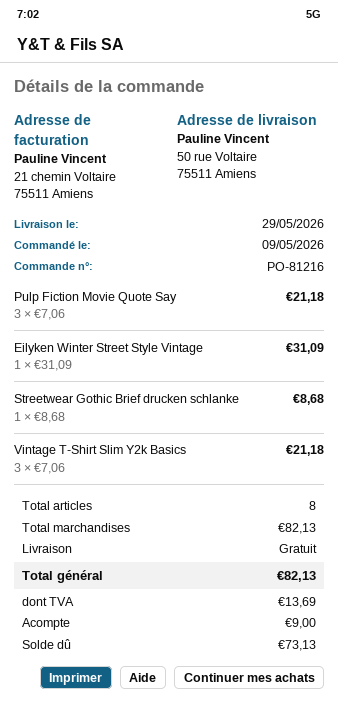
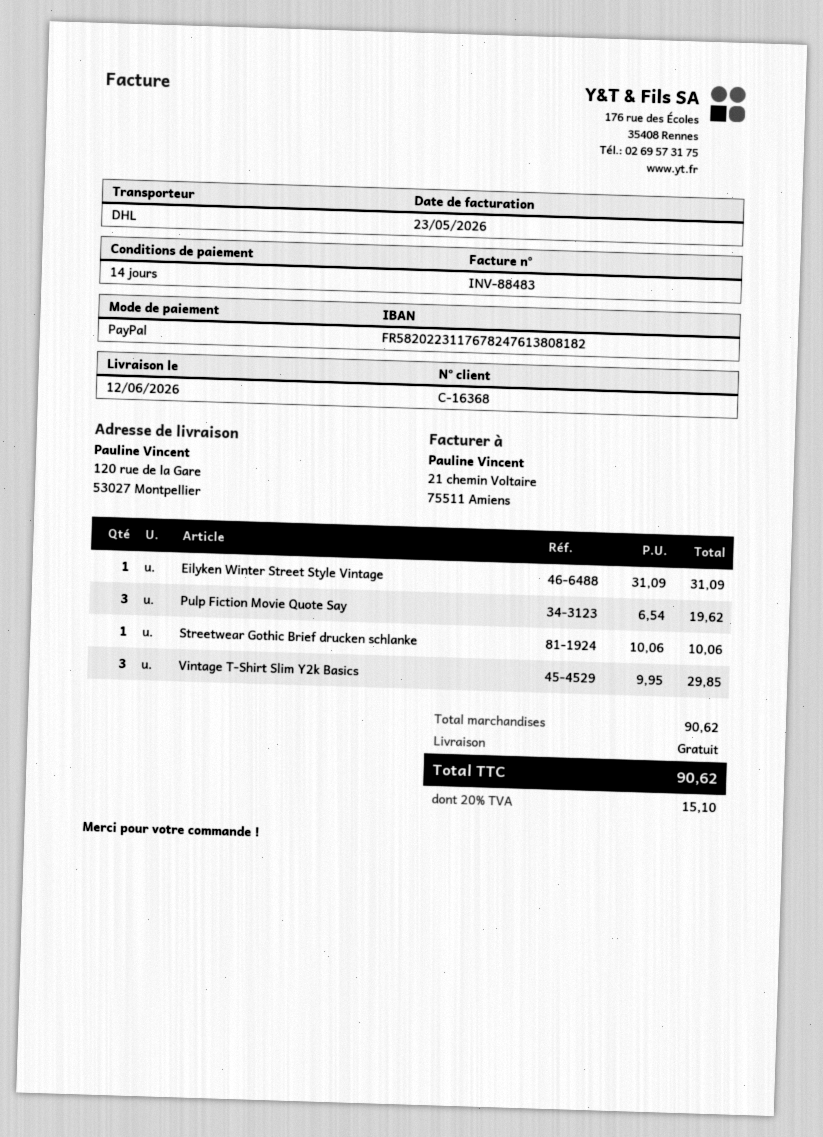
delivery date: 2026-05-29 -> 2026-06-12
ship to: 50 rue Voltaire, 75511 Amiens -> 120 rue de la Gare, 53027 Montpellier
Pulp Fiction Movie Quote Say: 3 x 7.06 = 21.18 -> 3 x 6.54 = 19.62
Streetwear Gothic Brief drucken schlanke: 1 x 8.68 = 8.68 -> 1 x 10.06 = 10.06
Vintage T-Shirt Slim Y2k Basics: 3 x 7.06 = 21.18 -> 3 x 9.95 = 29.85
subtotal: 82.13 -> 90.62
tax: 13.69 -> 15.10
total: 82.13 -> 90.62

